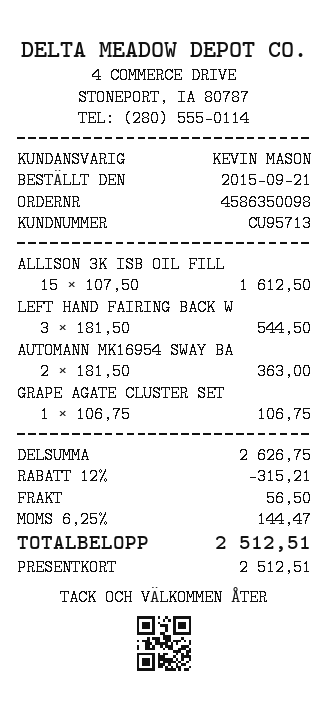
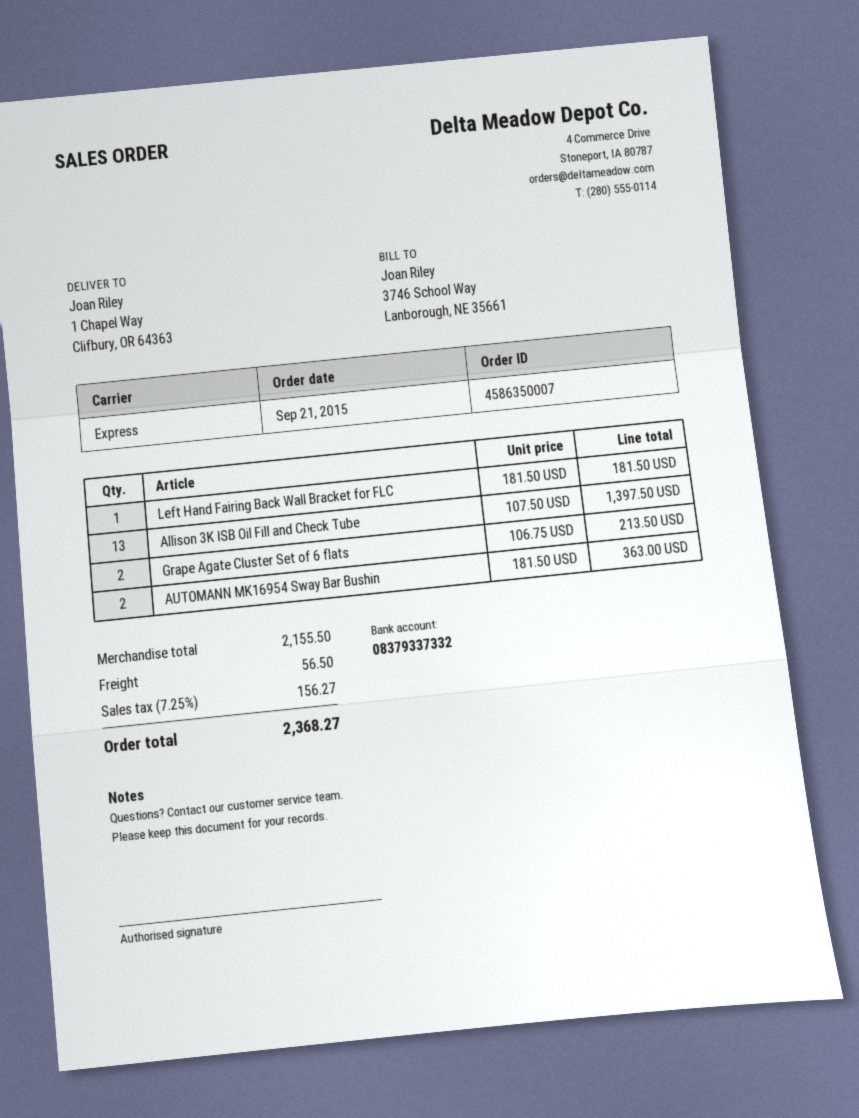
order number: 4586350098 -> 4586350007
ALLISON 3K ISB OIL FILL: 15 x 107.50 = 1612.50 -> 13 x 107.50 = 1397.50
LEFT HAND FAIRING BACK W: 3 x 181.50 = 544.50 -> 1 x 181.50 = 181.50
GRAPE AGATE CLUSTER SET: 1 x 106.75 = 106.75 -> 2 x 106.75 = 213.50
subtotal: 2626.75 -> 2155.50
discount: 12% = 315.21 -> none
tax: 6.25% = 144.47 -> 7.25% = 156.27
total: 2512.51 -> 2368.27

